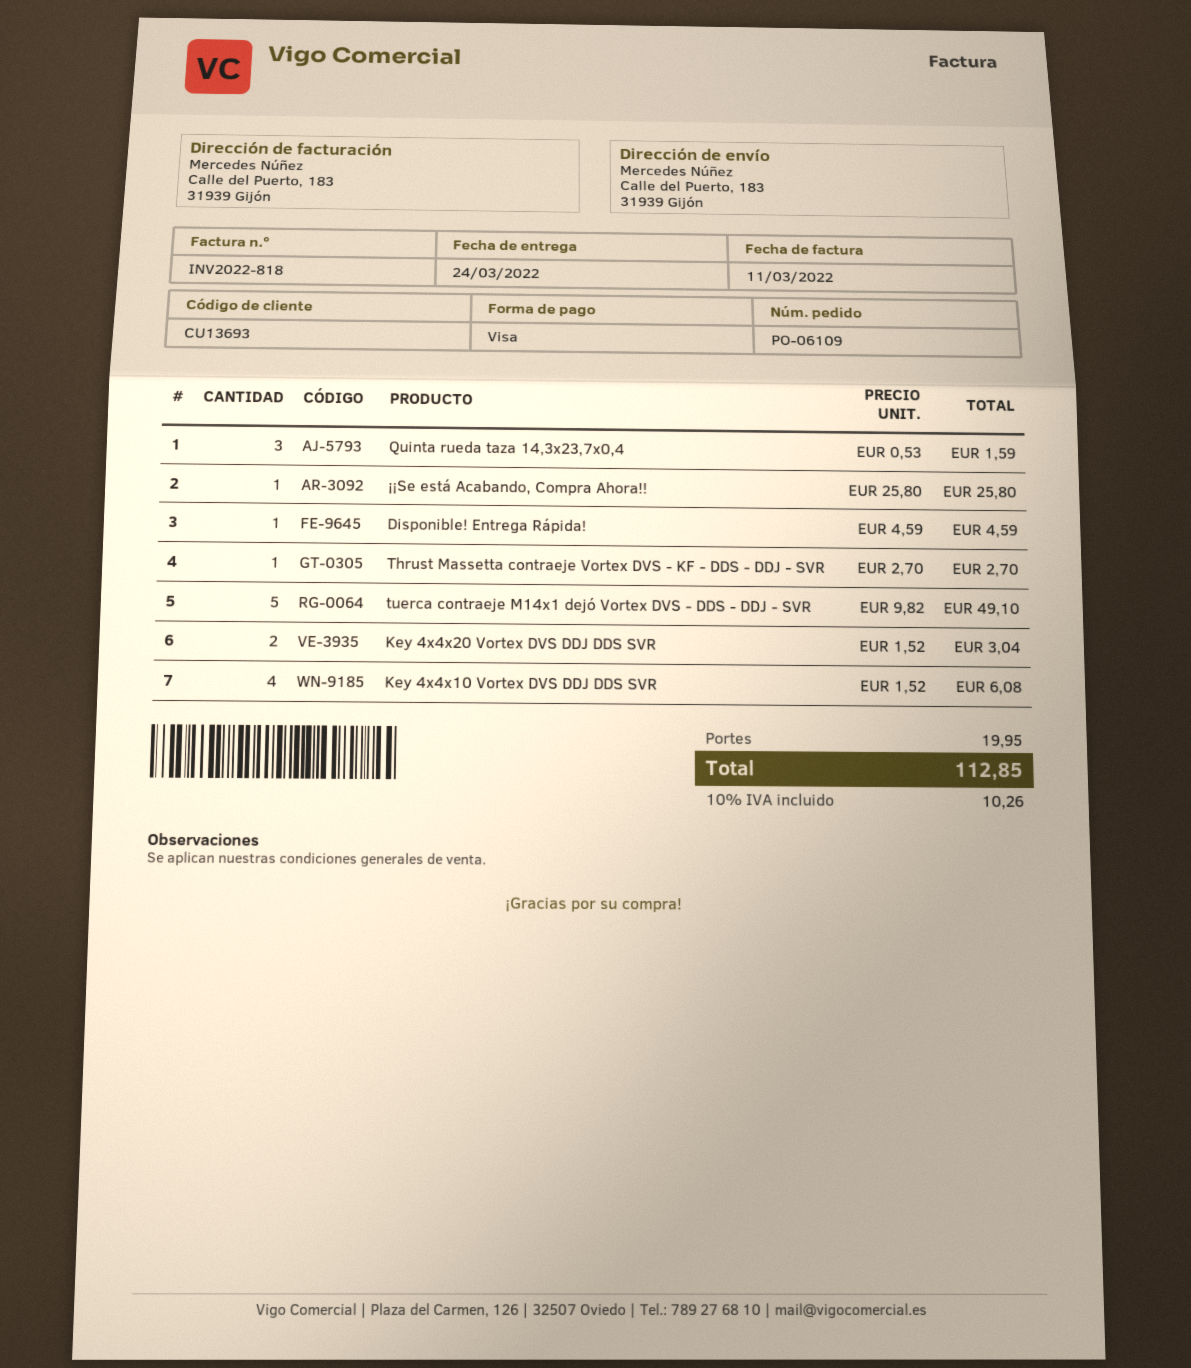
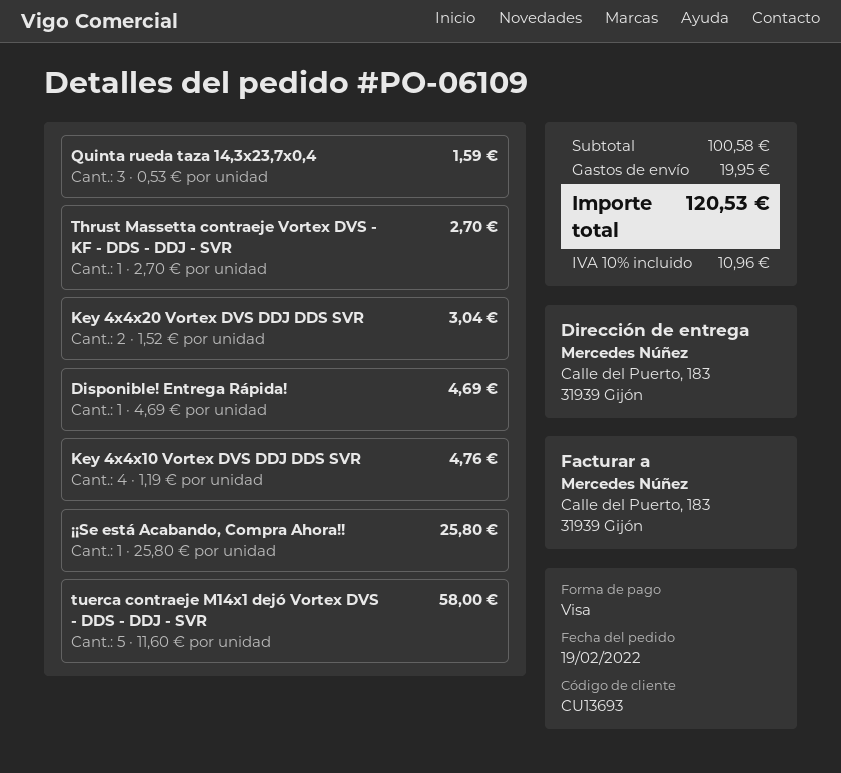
Disponible! Entrega Rápida!: 1 x 4.59 = 4.59 -> 1 x 4.69 = 4.69
tuerca contraeje M14x1 dejó Vortex DVS - DDS - DDJ - SVR: 5 x 9.82 = 49.10 -> 5 x 11.60 = 58.00
Key 4x4x10 Vortex DVS DDJ DDS SVR: 4 x 1.52 = 6.08 -> 4 x 1.19 = 4.76
tax: 10% = 10.26 -> 10% = 10.96
total: 112.85 -> 120.53

